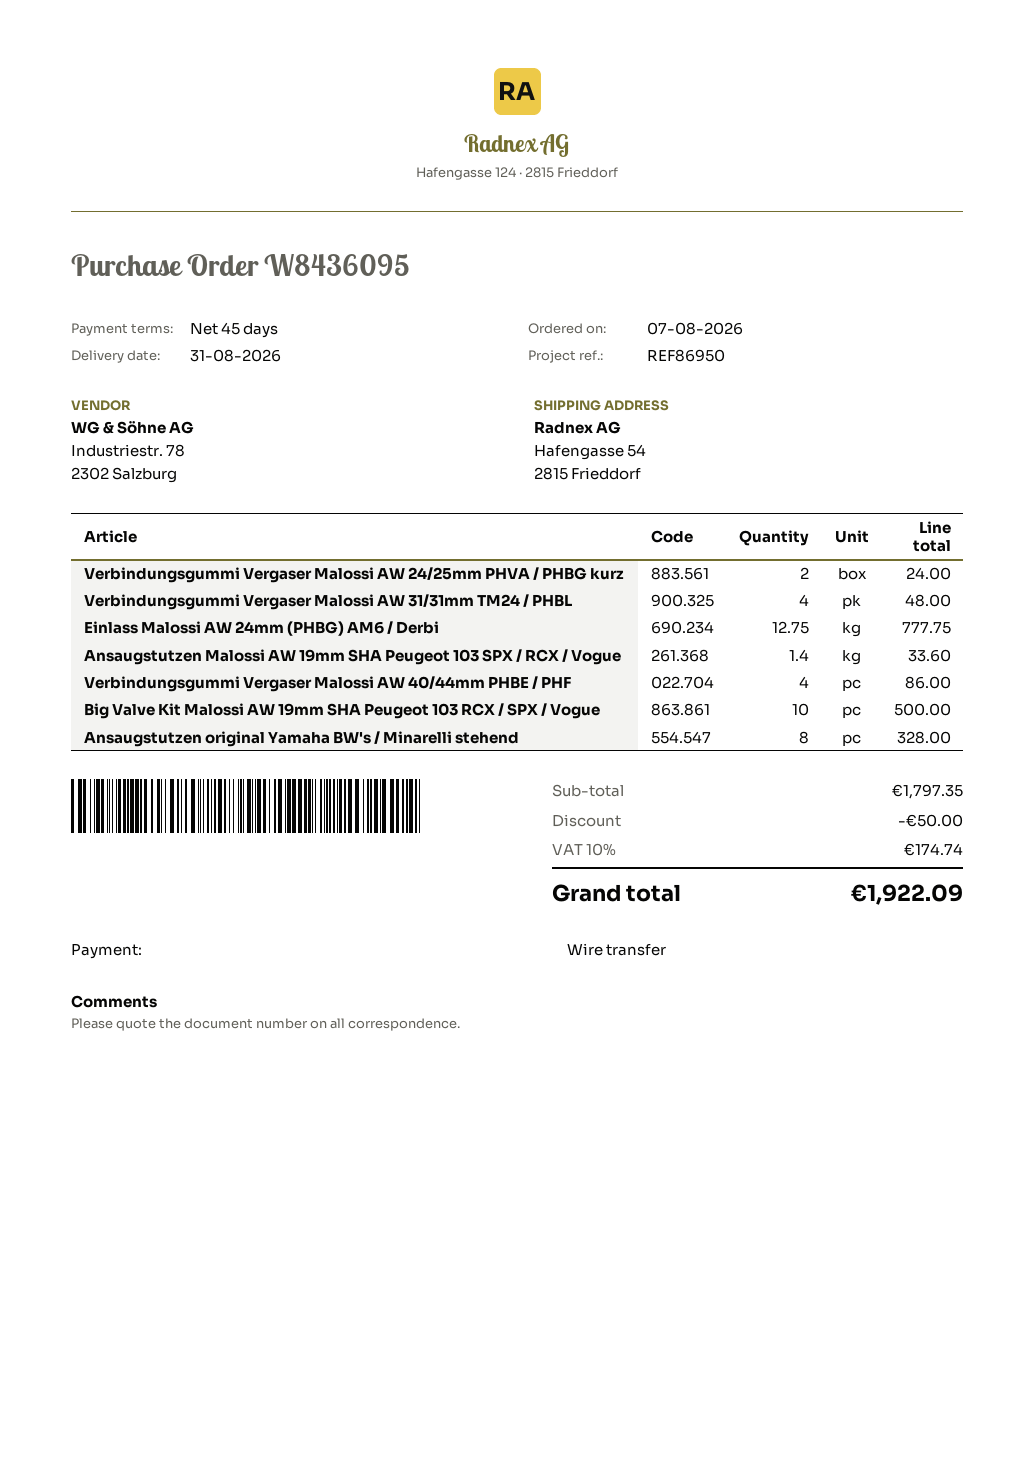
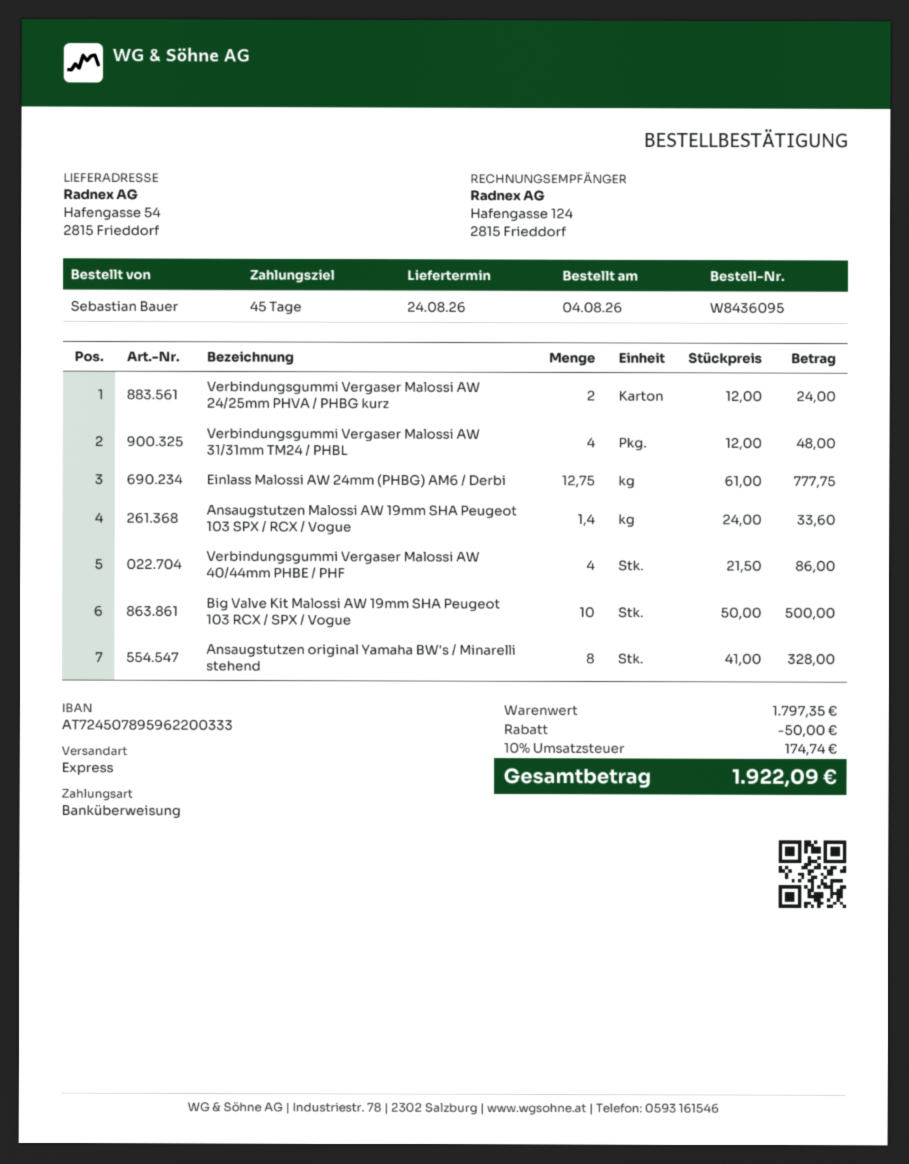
order date: 2026-08-07 -> 2026-08-04
delivery date: 2026-08-31 -> 2026-08-24

